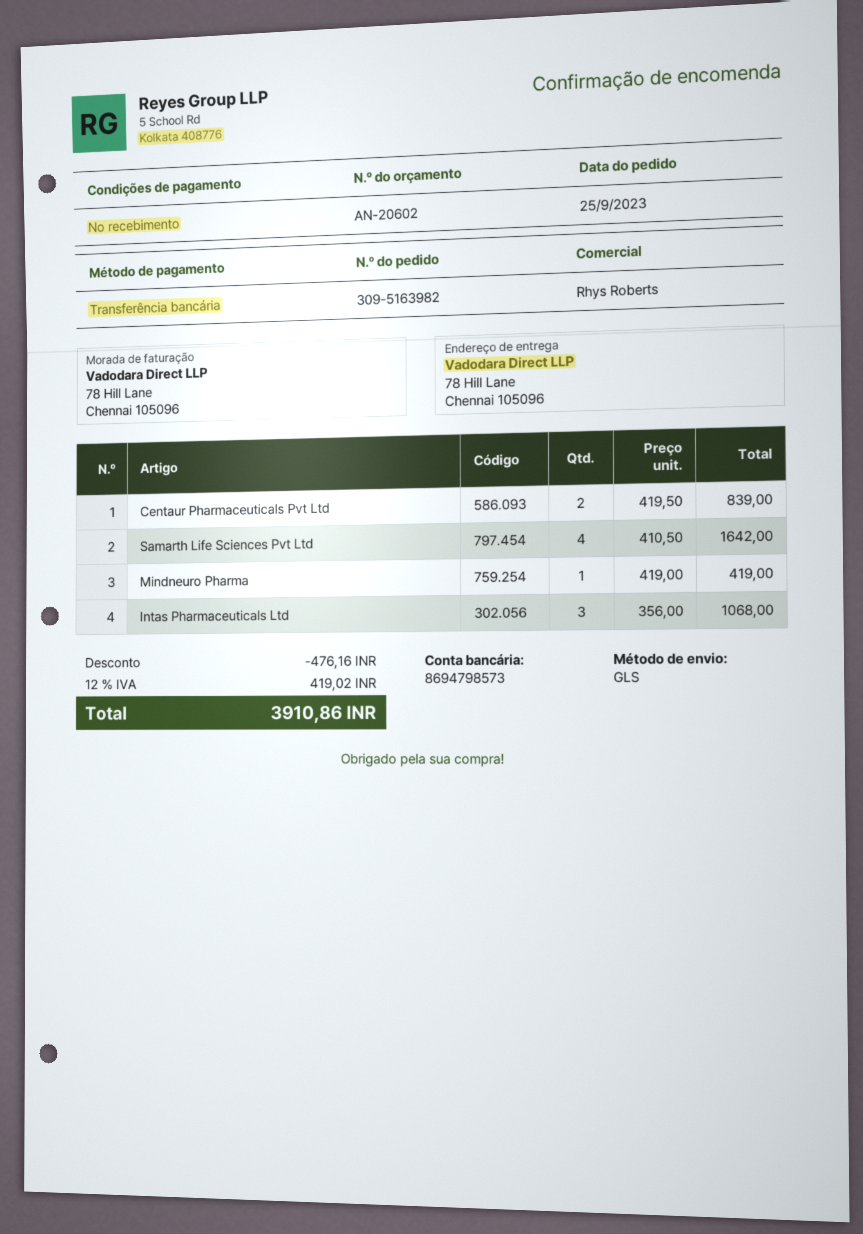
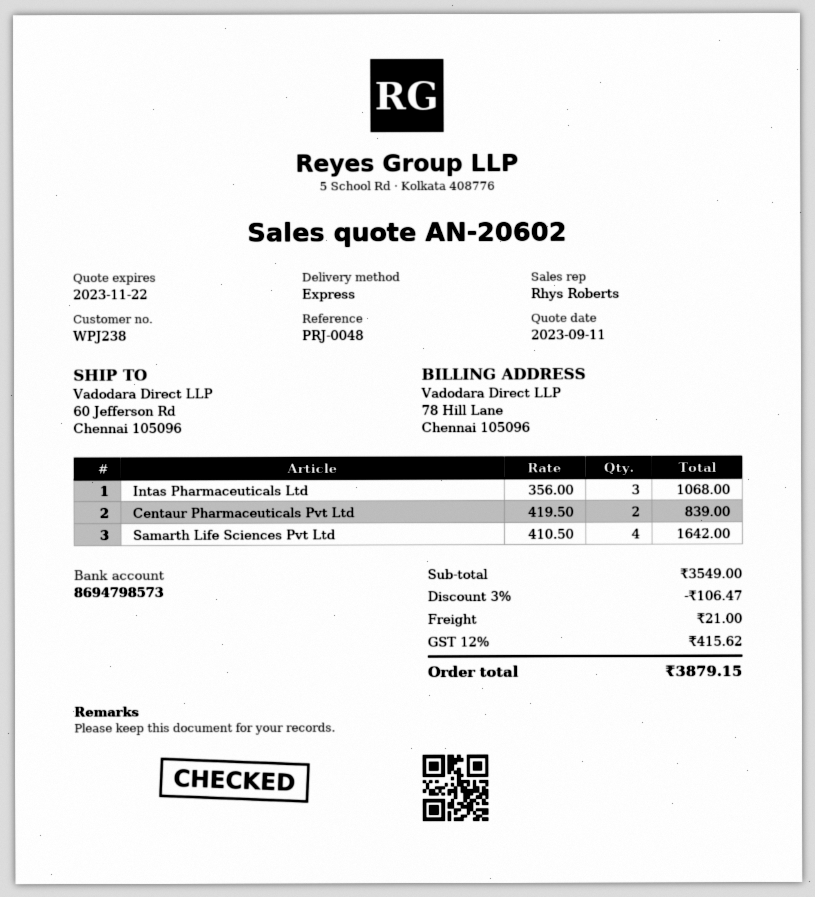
shipping method: GLS -> express
ship to: 78 Hill Lane, Chennai 105096 -> 60 Jefferson Rd, Chennai 105096
Mindneuro Pharma: 1 x 419.00 = 419.00 -> none
discount: 476.16 -> 106.47
shipping: none -> 21.00
tax: 12% = 419.02 -> 12% = 415.62
total: 3910.86 -> 3879.15

